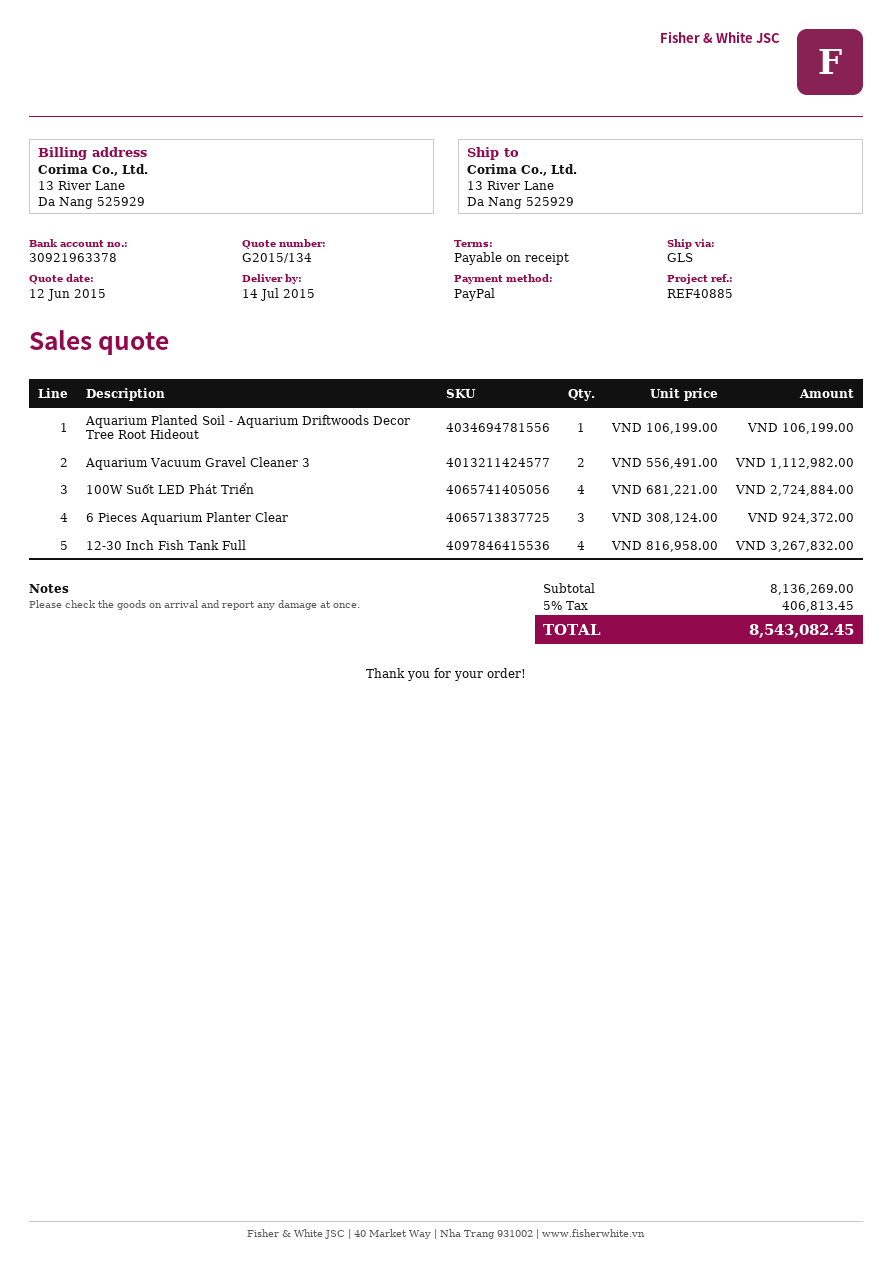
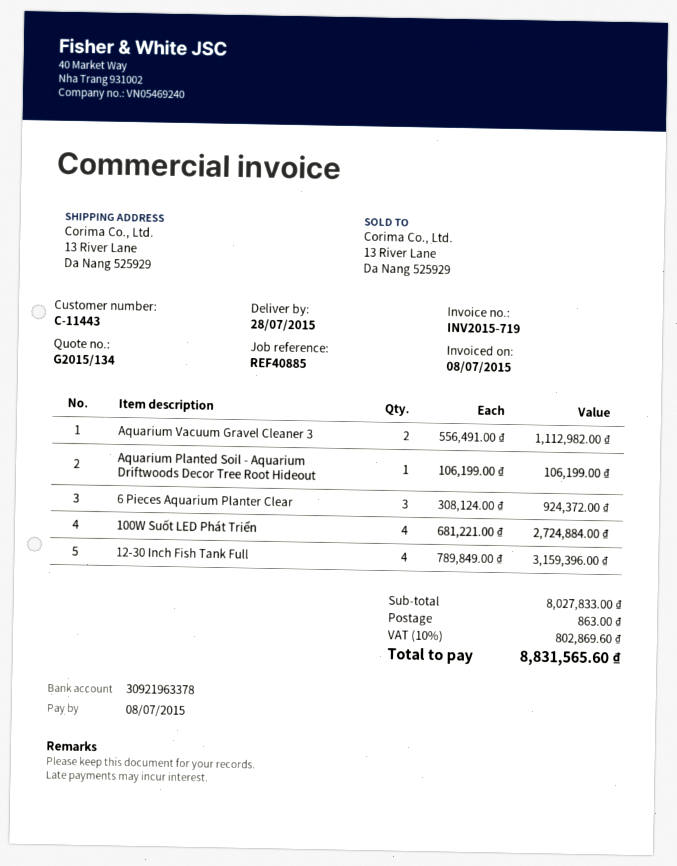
delivery date: 2015-07-14 -> 2015-07-28
12-30 Inch Fish Tank Full: 4 x 816958.00 = 3267832.00 -> 4 x 789849.00 = 3159396.00
subtotal: 8136269.00 -> 8027833.00
shipping: none -> 863.00
tax: 5% = 406813.45 -> 10% = 802869.60
total: 8543082.45 -> 8831565.60

